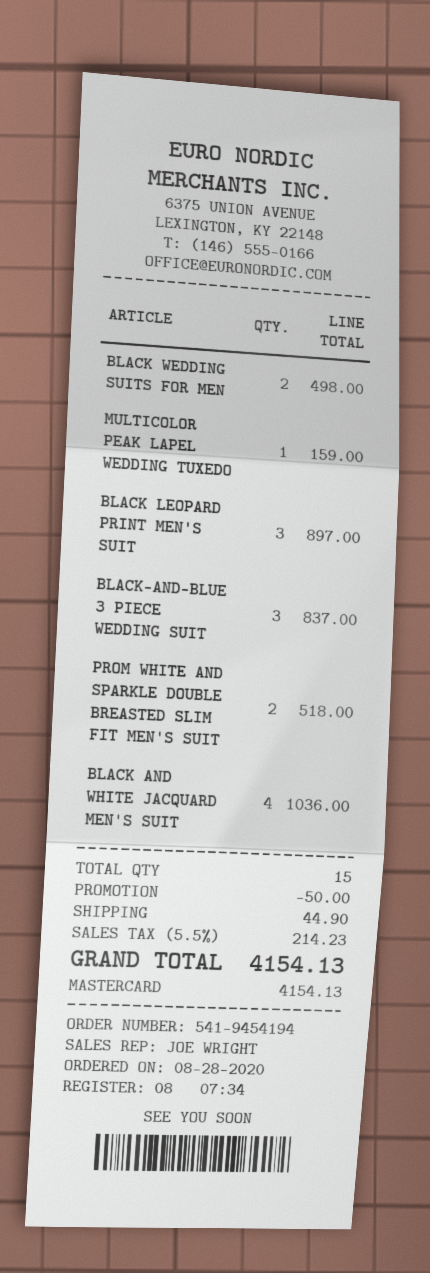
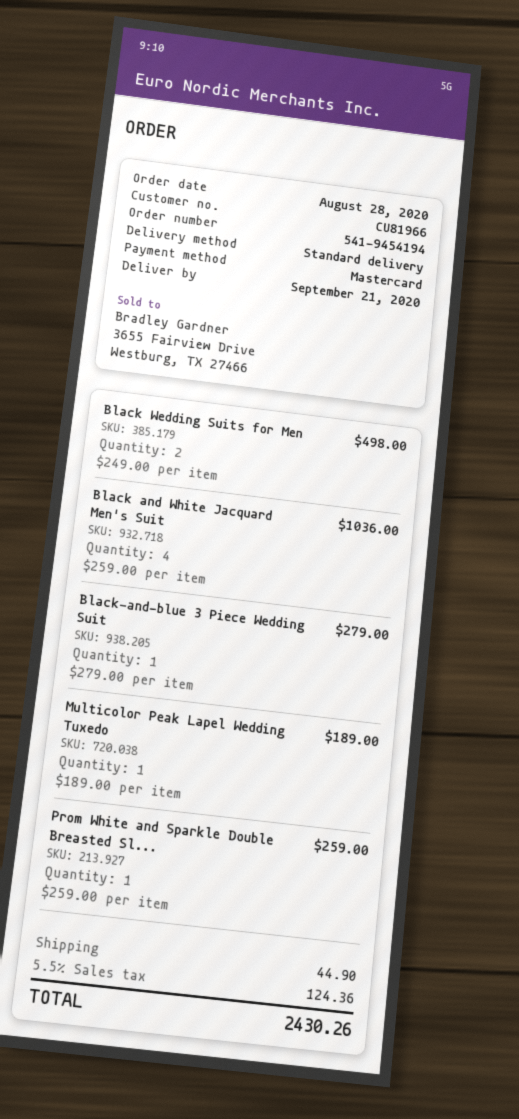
MULTICOLOR PEAK LAPEL WEDDING TUXEDO: 1 for 159.00 -> 1 for 189.00
BLACK LEOPARD PRINT MEN'S SUIT: 3 for 897.00 -> none
BLACK-AND-BLUE 3 PIECE WEDDING SUIT: 3 for 837.00 -> 1 for 279.00
PROM WHITE AND SPARKLE DOUBLE BREASTED SLIM FIT MEN'S SUIT: 2 for 518.00 -> 1 for 259.00
discount: 50.00 -> none
tax: 5.5% = 214.23 -> 5.5% = 124.36
total: 4154.13 -> 2430.26

